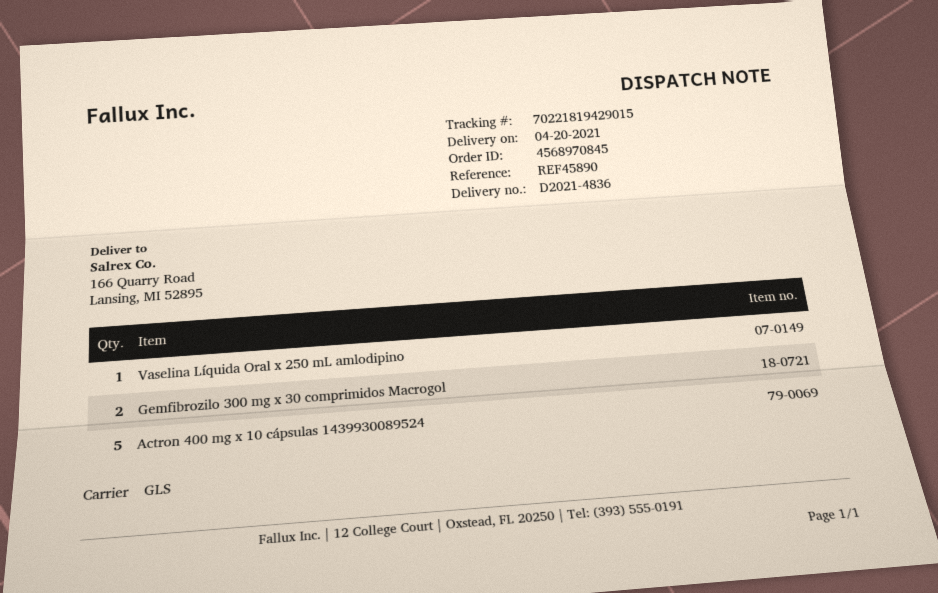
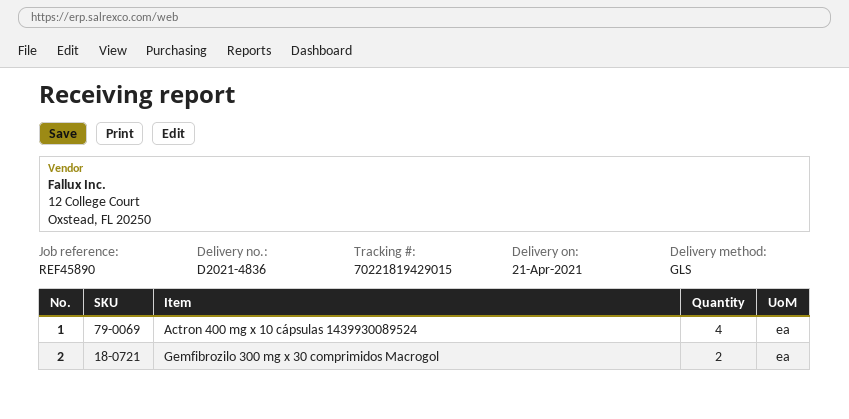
delivery date: 2021-04-20 -> 2021-04-21
Vaselina Líquida Oral x 250 mL amlodipino: 1 -> none
Actron 400 mg x 10 cápsulas 1439930089524: 5 -> 4

